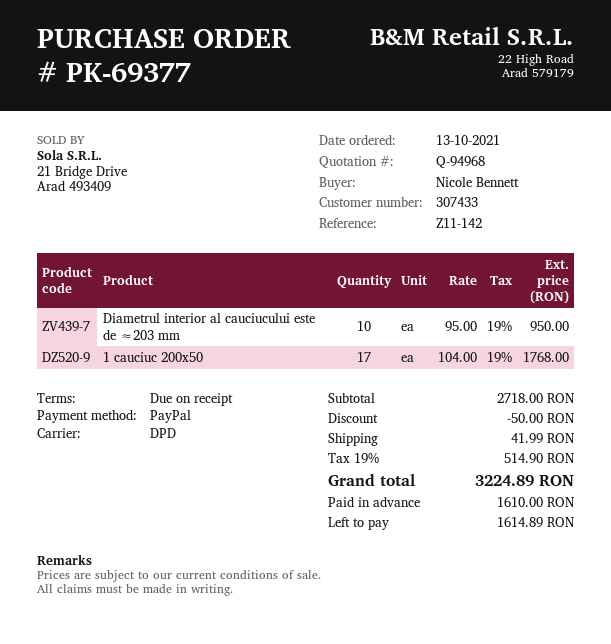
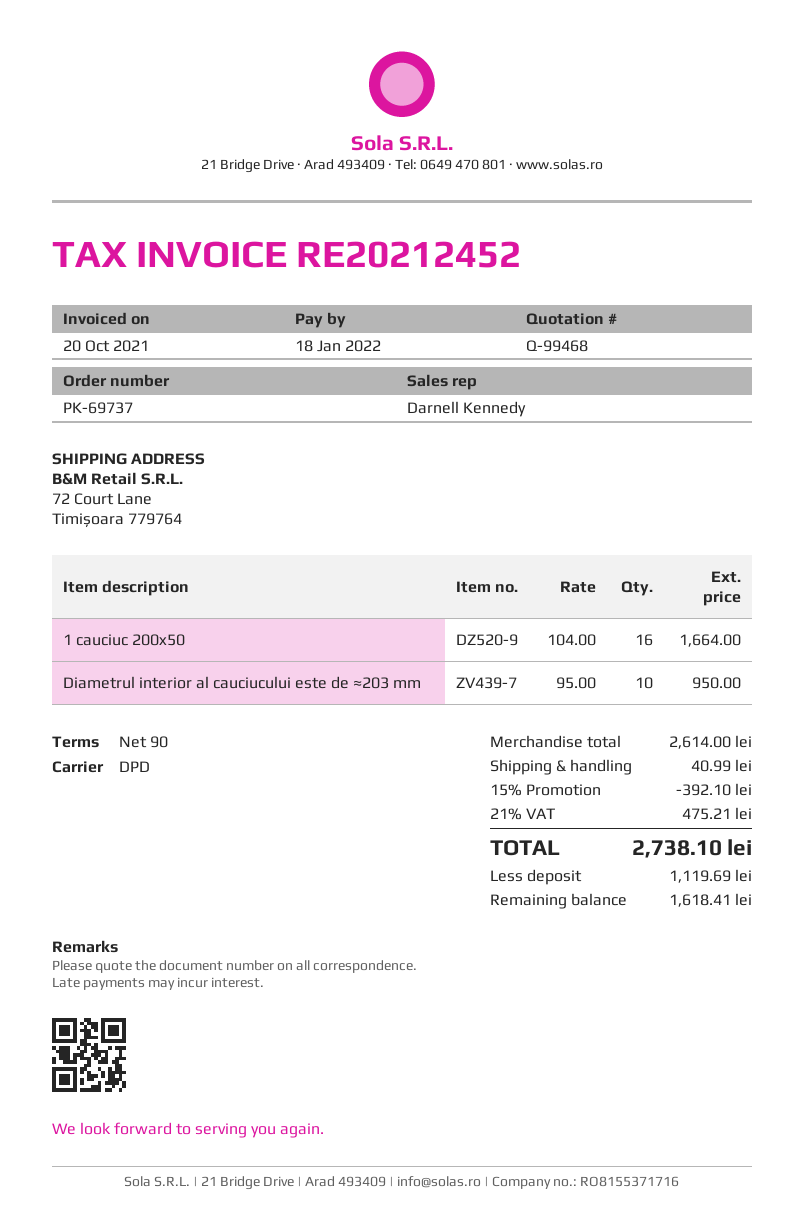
quote number: Q-94968 -> Q-99468
order number: PK-69377 -> PK-69737
payment terms: on receipt -> 90 days
1 cauciuc 200x50: 17 x 104.00 = 1768.00 -> 16 x 104.00 = 1664.00
subtotal: 2718.00 -> 2614.00
discount: 50.00 -> 392.10
shipping: 41.99 -> 40.99
tax: 19% = 514.90 -> 21% = 475.21
total: 3224.89 -> 2738.10
deposit: 1610.00 -> 1119.69
balance: 1614.89 -> 1618.41

